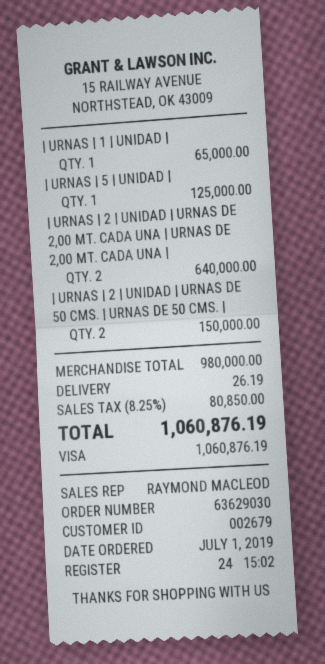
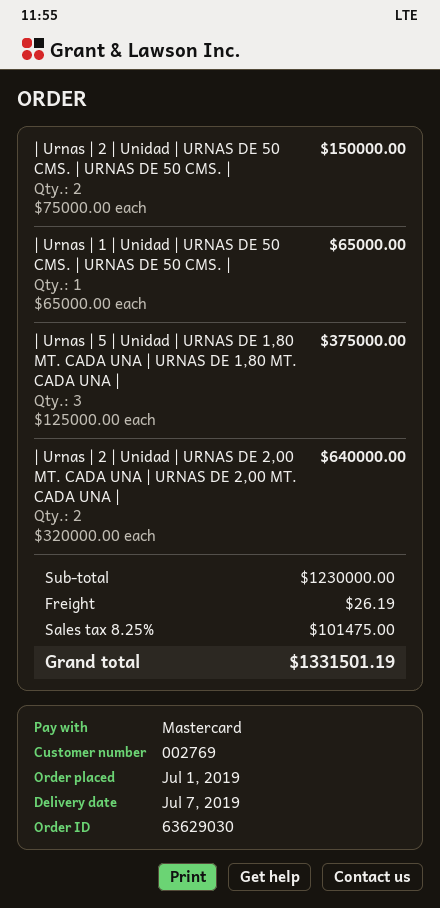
customer number: 002679 -> 002769
payment method: Visa -> Mastercard
| URNAS | 5 | UNIDAD |: 1 for 125000.00 -> 3 for 375000.00
subtotal: 980000.00 -> 1230000.00
tax: 8.25% = 80850.00 -> 8.25% = 101475.00
total: 1060876.19 -> 1331501.19

